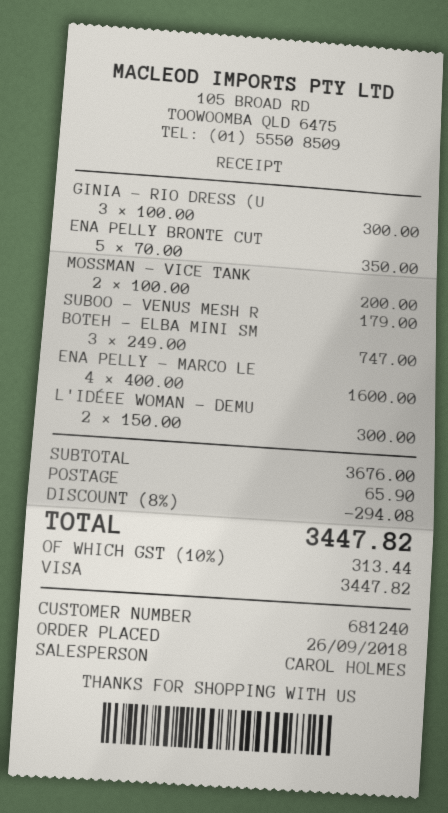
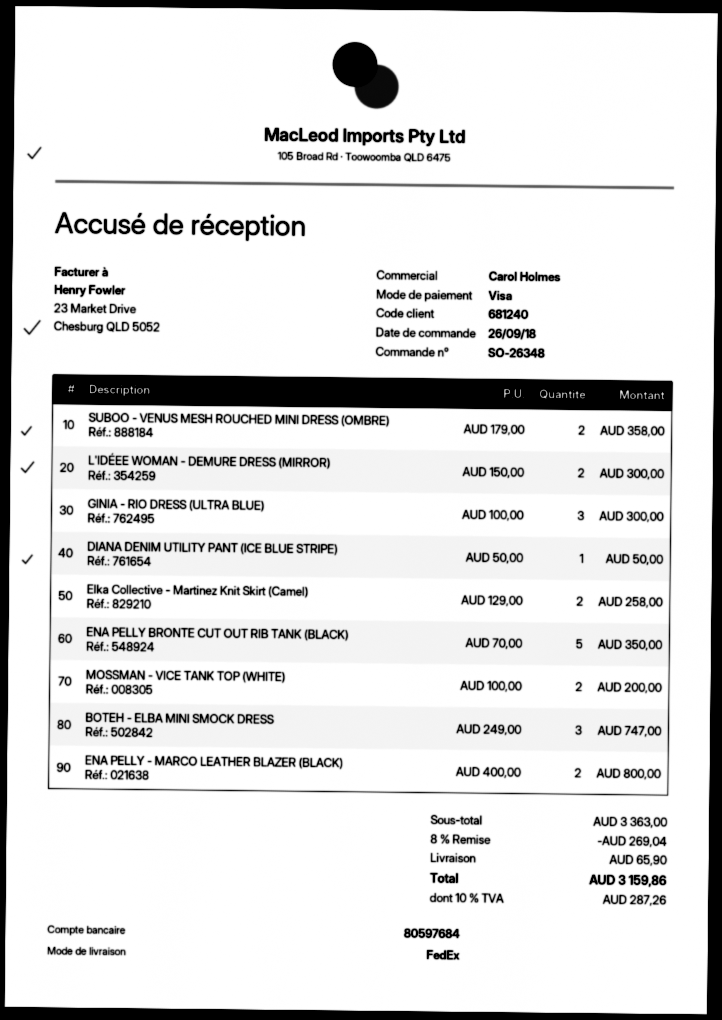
SUBOO - VENUS MESH R: 1 x 179.00 = 179.00 -> 2 x 179.00 = 358.00
ENA PELLY - MARCO LE: 4 x 400.00 = 1600.00 -> 2 x 400.00 = 800.00
DIANA DENIM UTILITY PANT (ICE BLUE STRIPE): none -> 1 x 50.00 = 50.00
Elka Collective - Martinez Knit Skirt (Camel): none -> 2 x 129.00 = 258.00
subtotal: 3676.00 -> 3363.00
discount: 8% = 294.08 -> 8% = 269.04
tax: 10% = 313.44 -> 10% = 287.26
total: 3447.82 -> 3159.86

